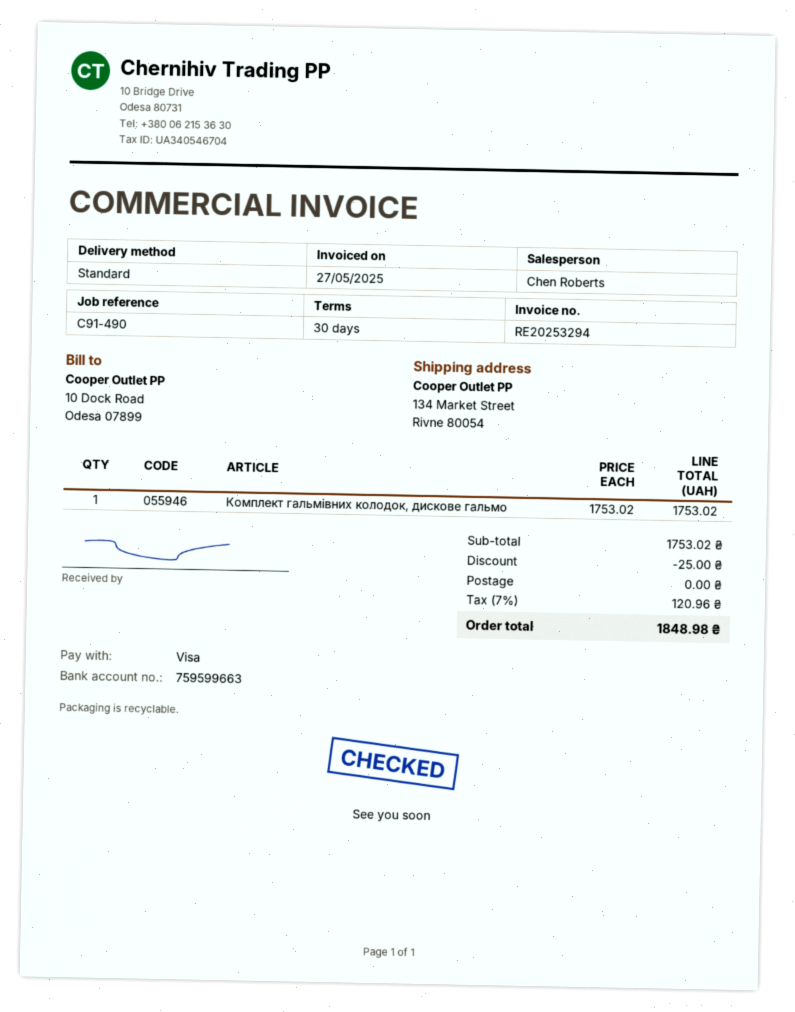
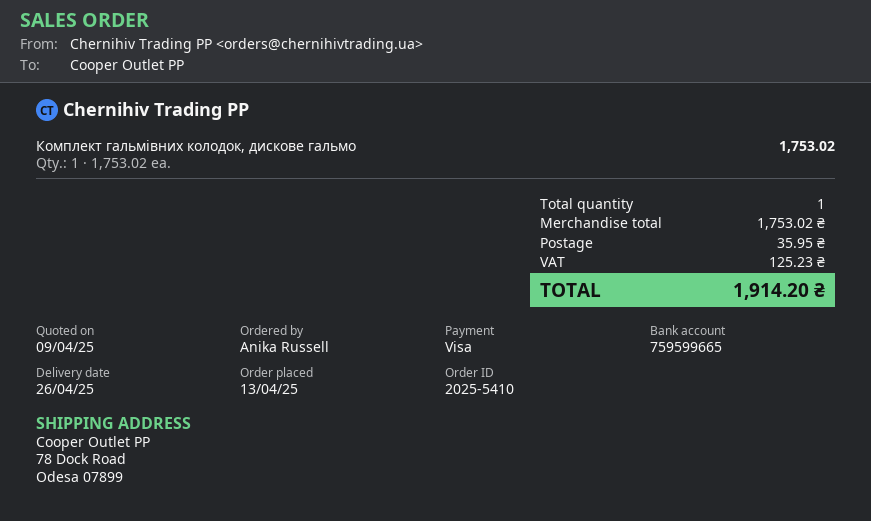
bank account: 759599663 -> 759599665
ship to: 134 Market Street, Rivne 80054 -> 78 Dock Road, Odesa 07899
discount: 25.00 -> none
shipping: 0.00 -> 35.95
tax: 120.96 -> 125.23
total: 1848.98 -> 1914.20

